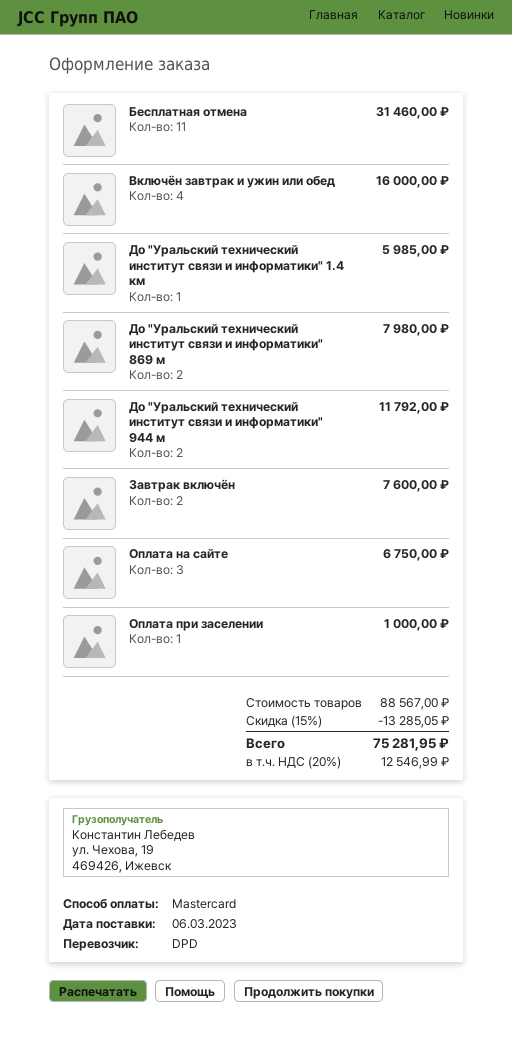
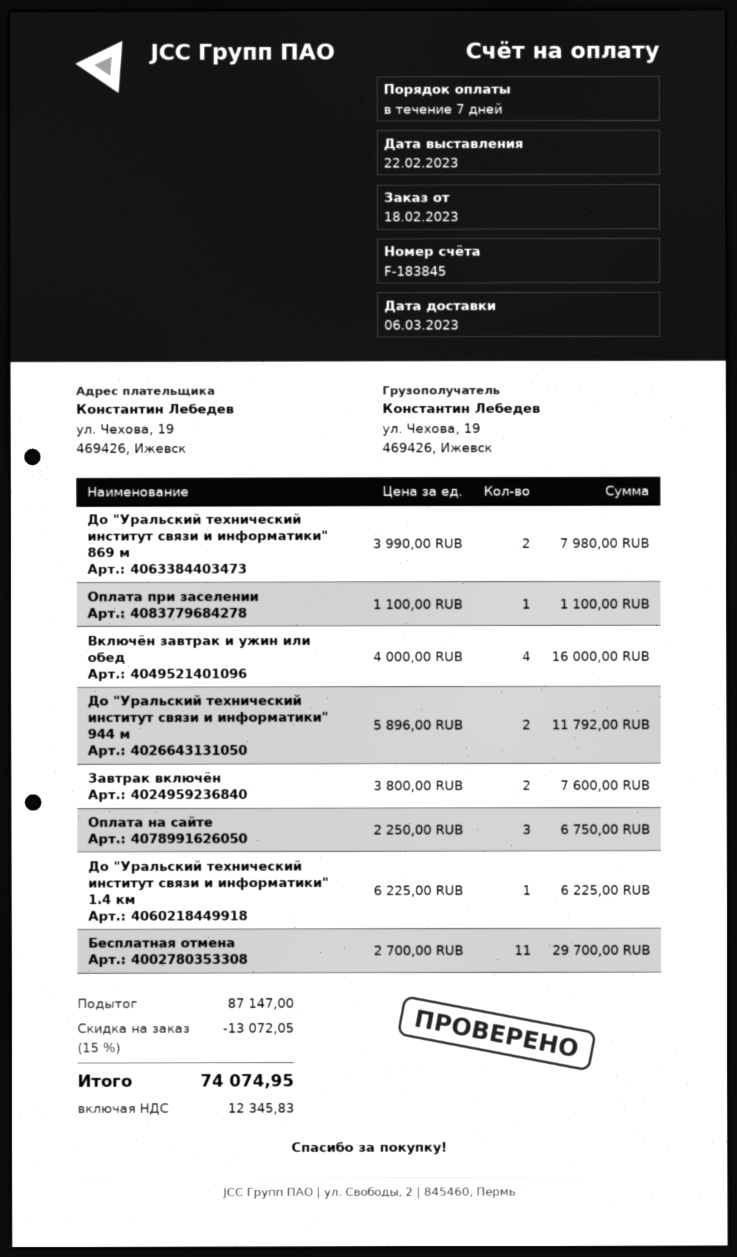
Бесплатная отмена: 11 for 31460.00 -> 11 for 29700.00
До "Уральский технический институт связи и информатики" 1.4 км: 1 for 5985.00 -> 1 for 6225.00
Оплата при заселении: 1 for 1000.00 -> 1 for 1100.00
subtotal: 88567.00 -> 87147.00
discount: 15% = 13285.05 -> 15% = 13072.05
tax: 12546.99 -> 12345.83
total: 75281.95 -> 74074.95

